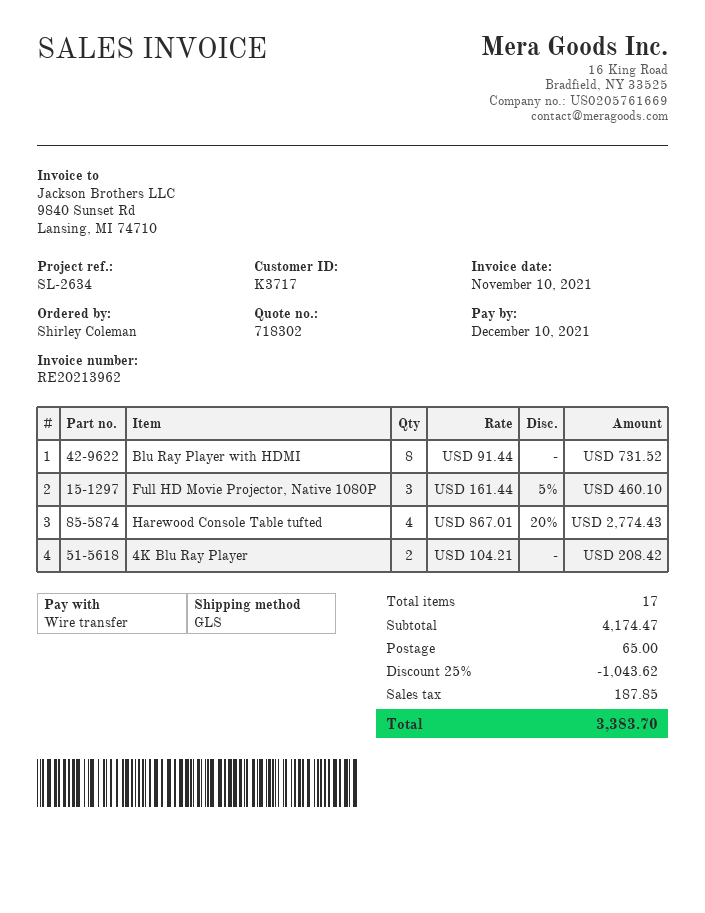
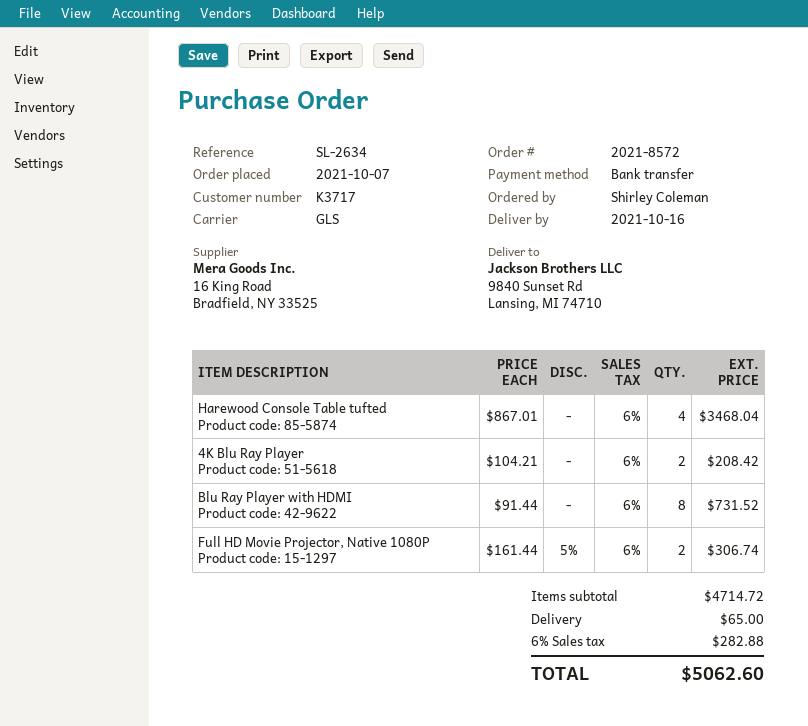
Full HD Movie Projector, Native 1080P: 3 x 161.44 - 5% = 460.10 -> 2 x 161.44 - 5% = 306.74
Harewood Console Table tufted: 4 x 867.01 - 20% = 2774.43 -> 4 x 867.01 = 3468.04
subtotal: 4174.47 -> 4714.72
discount: 25% = 1043.62 -> none
tax: 187.85 -> 282.88
total: 3383.70 -> 5062.60

